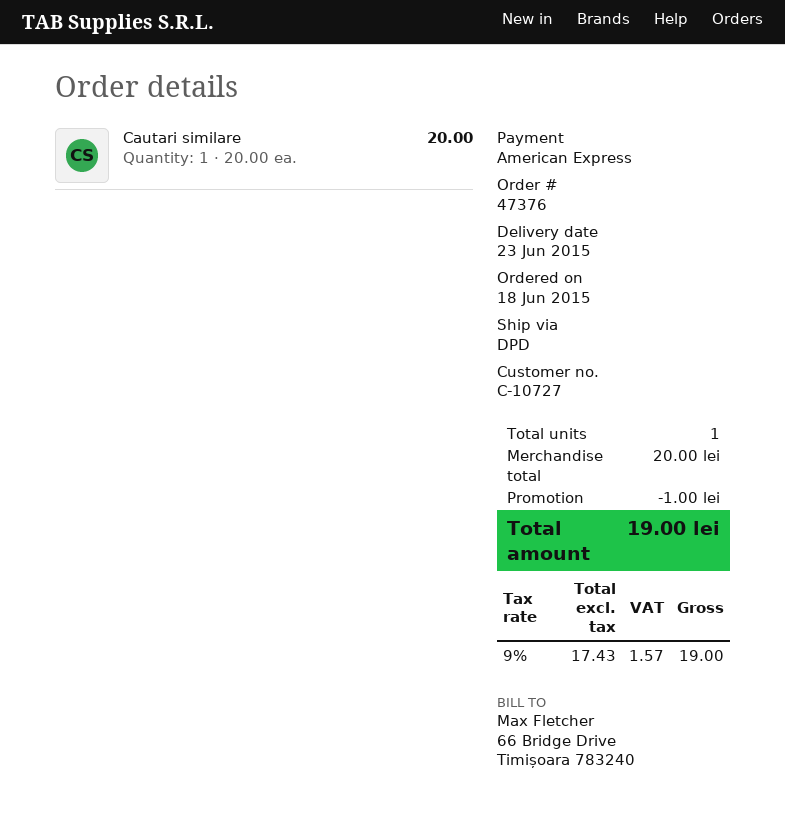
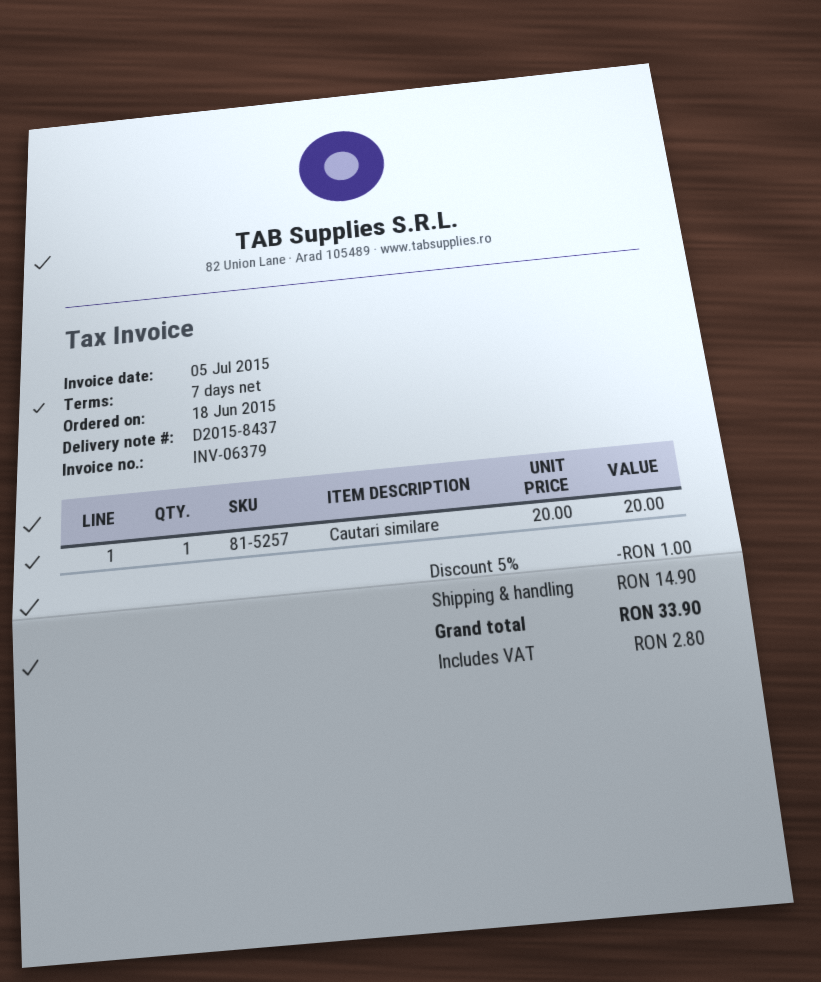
shipping: none -> 14.90
tax: 1.57 -> 2.80
total: 19.00 -> 33.90

